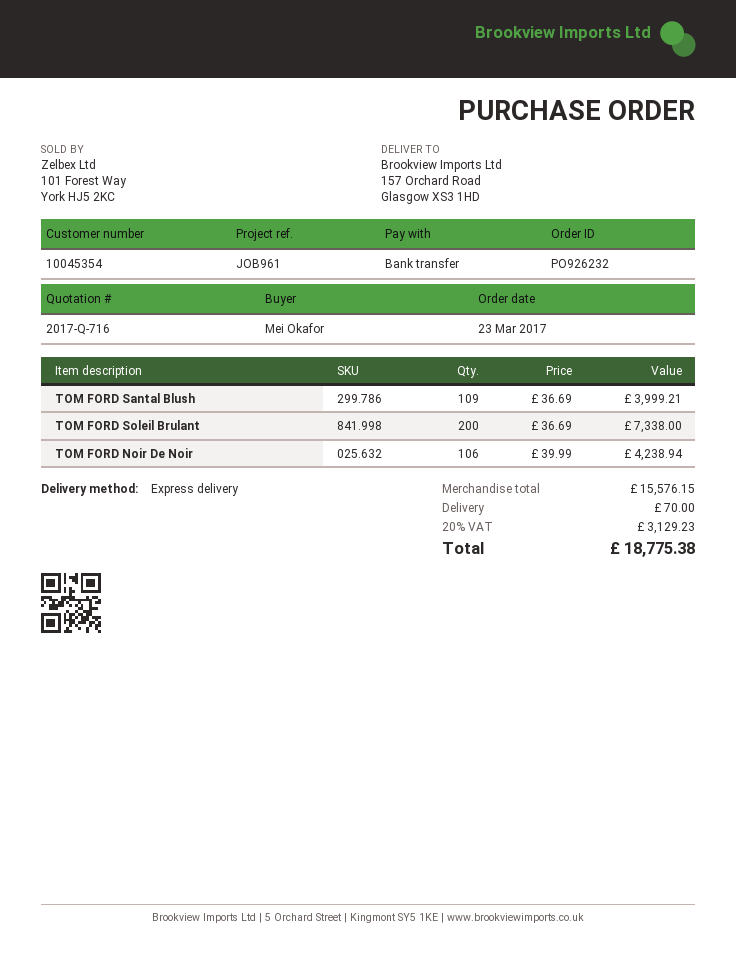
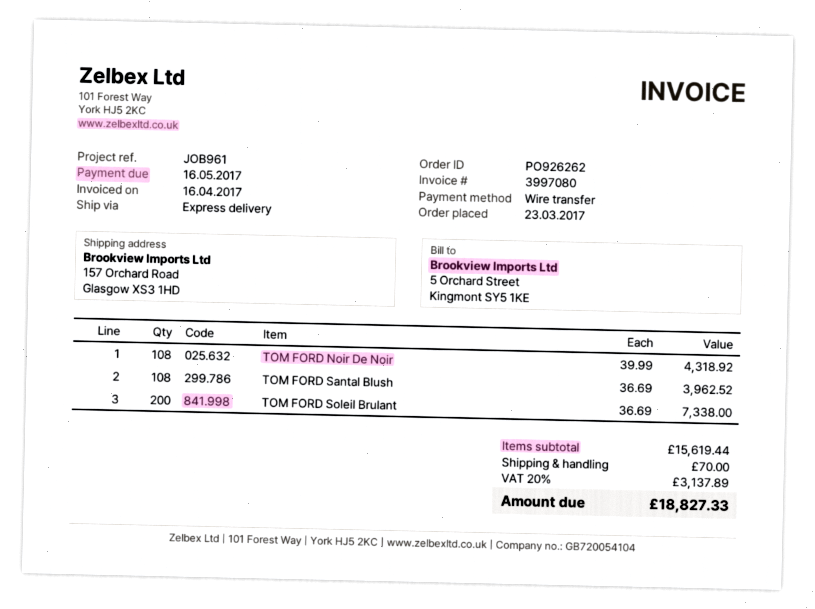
order number: PO926232 -> PO926262
TOM FORD Santal Blush: 109 x 36.69 = 3999.21 -> 108 x 36.69 = 3962.52
TOM FORD Noir De Noir: 106 x 39.99 = 4238.94 -> 108 x 39.99 = 4318.92
subtotal: 15576.15 -> 15619.44
tax: 20% = 3129.23 -> 20% = 3137.89
total: 18775.38 -> 18827.33

